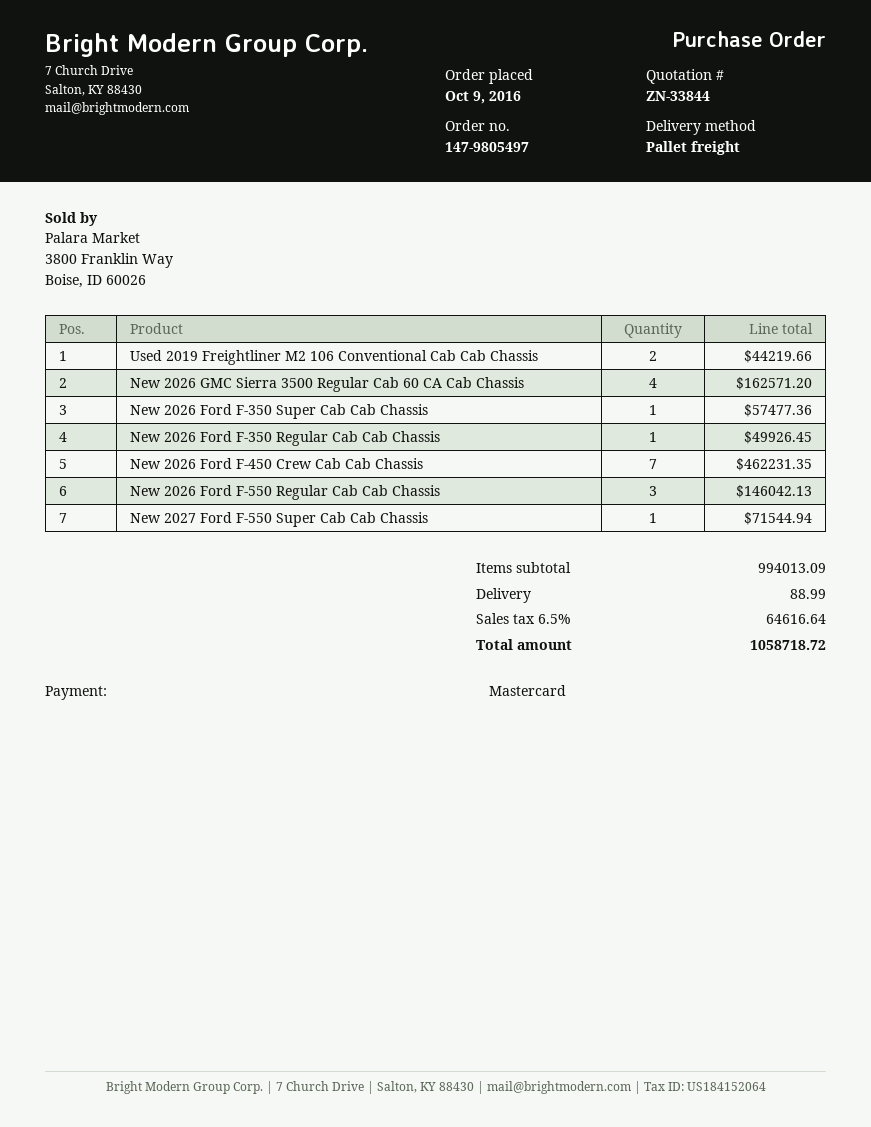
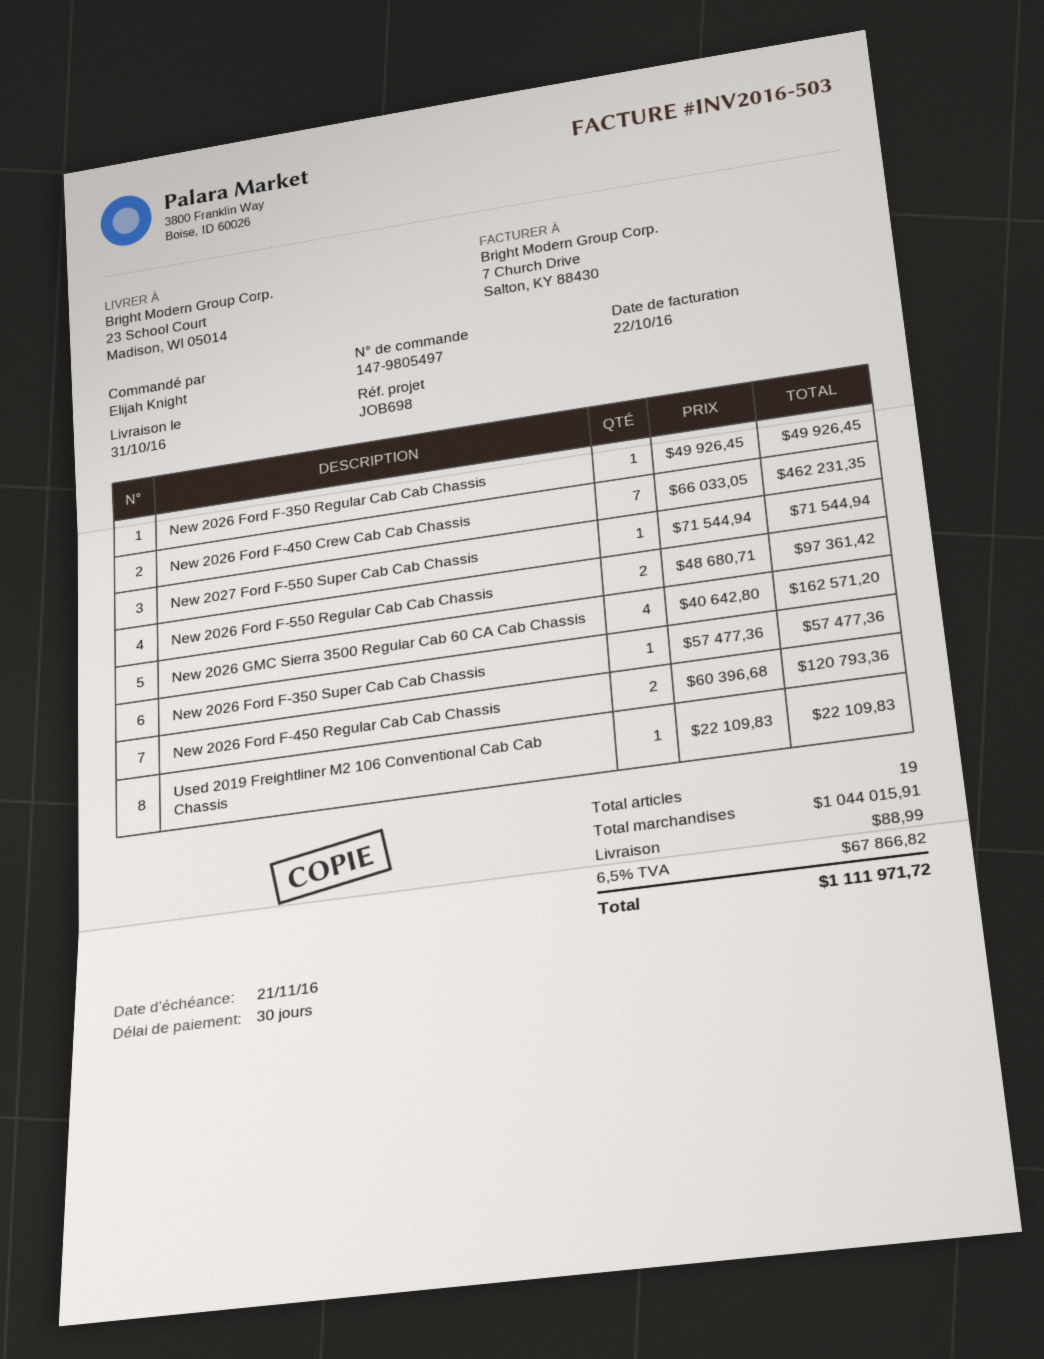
Used 2019 Freightliner M2 106 Conventional Cab Cab Chassis: 2 for 44219.66 -> 1 for 22109.83
New 2026 Ford F-550 Regular Cab Cab Chassis: 3 for 146042.13 -> 2 for 97361.42
New 2026 Ford F-450 Regular Cab Cab Chassis: none -> 2 for 120793.36
subtotal: 994013.09 -> 1044015.91
tax: 6.5% = 64616.64 -> 6.5% = 67866.82
total: 1058718.72 -> 1111971.72

